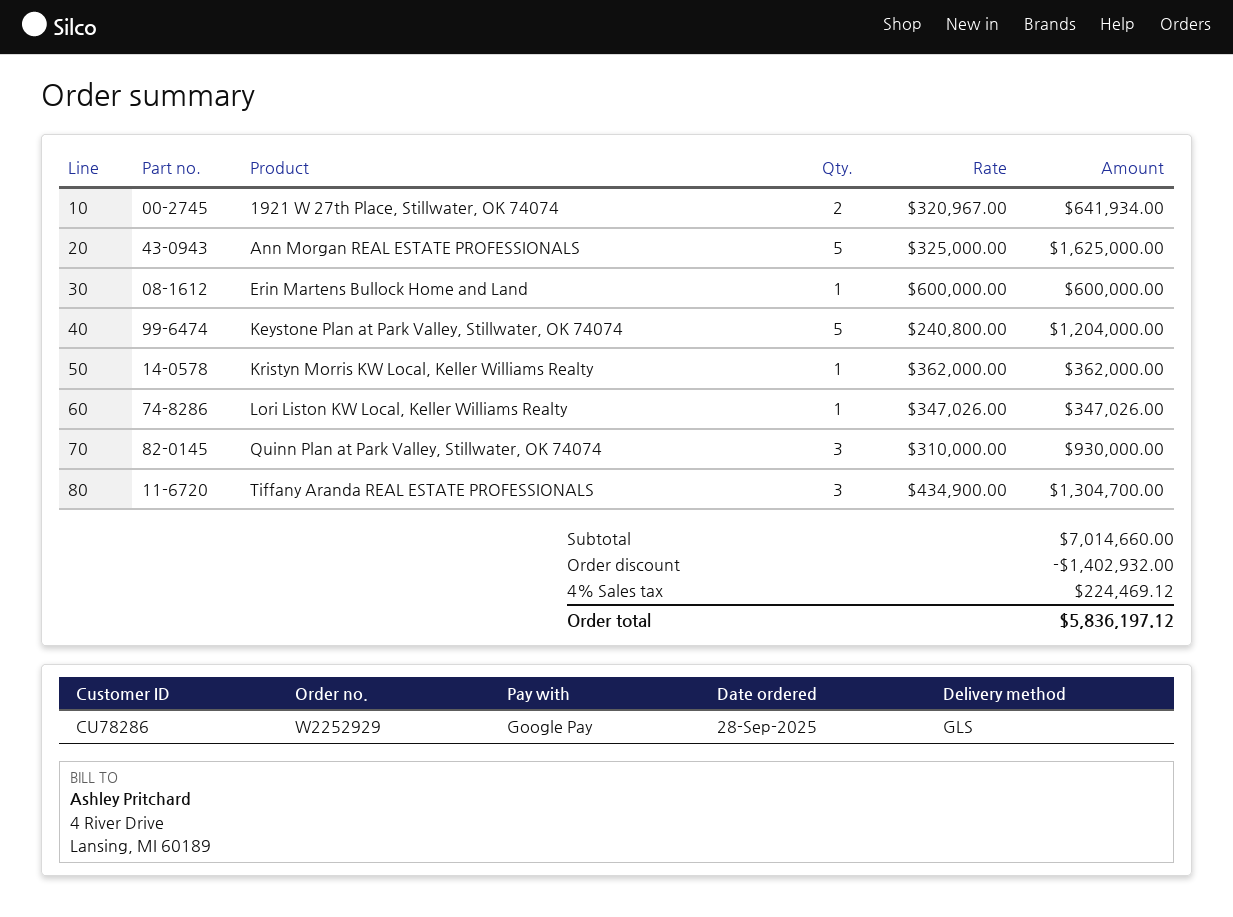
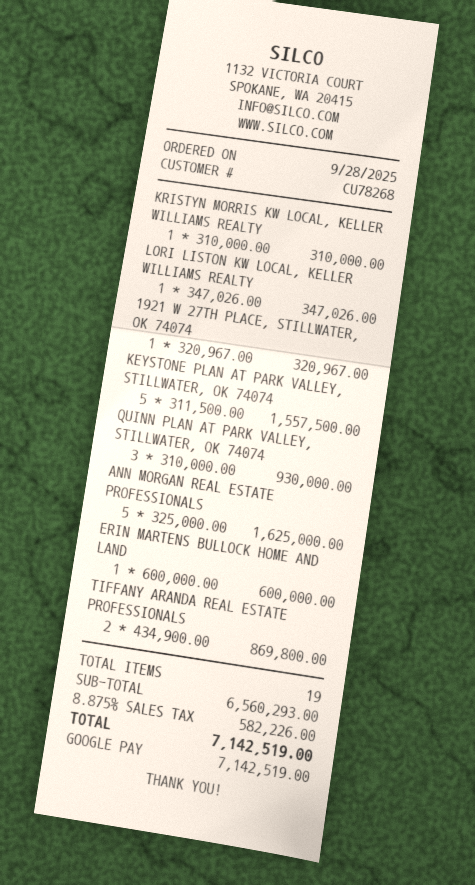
customer number: CU78286 -> CU78268
1921 W 27th Place, Stillwater, OK 74074: 2 x 320967.00 = 641934.00 -> 1 x 320967.00 = 320967.00
Keystone Plan at Park Valley, Stillwater, OK 74074: 5 x 240800.00 = 1204000.00 -> 5 x 311500.00 = 1557500.00
Kristyn Morris KW Local, Keller Williams Realty: 1 x 362000.00 = 362000.00 -> 1 x 310000.00 = 310000.00
Tiffany Aranda REAL ESTATE PROFESSIONALS: 3 x 434900.00 = 1304700.00 -> 2 x 434900.00 = 869800.00
subtotal: 7014660.00 -> 6560293.00
discount: 1402932.00 -> none
tax: 4% = 224469.12 -> 8.875% = 582226.00
total: 5836197.12 -> 7142519.00

